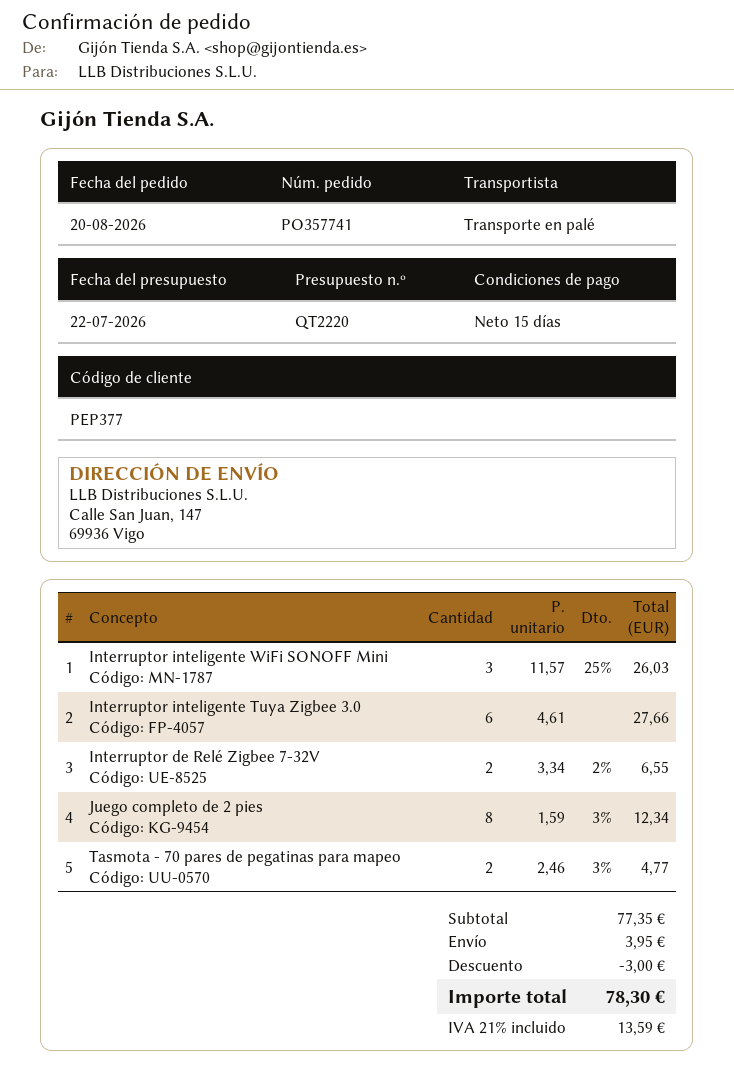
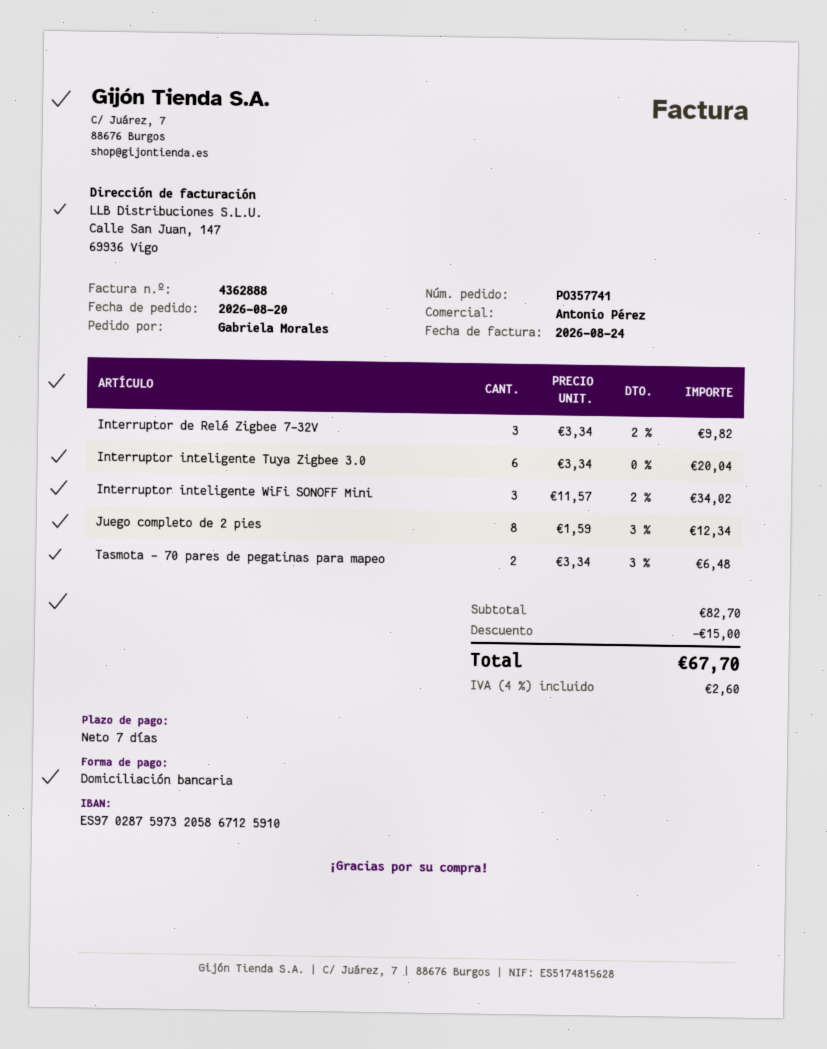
payment terms: 15 days -> 7 days
Interruptor inteligente WiFi SONOFF Mini: 3 x 11.57 - 25% = 26.03 -> 3 x 11.57 - 2% = 34.02
Interruptor inteligente Tuya Zigbee 3.0: 6 x 4.61 = 27.66 -> 6 x 3.34 = 20.04
Interruptor de Relé Zigbee 7-32V: 2 x 3.34 - 2% = 6.55 -> 3 x 3.34 - 2% = 9.82
Tasmota - 70 pares de pegatinas para mapeo: 2 x 2.46 - 3% = 4.77 -> 2 x 3.34 - 3% = 6.48
subtotal: 77.35 -> 82.70
discount: 3.00 -> 15.00
shipping: 3.95 -> none
tax: 21% = 13.59 -> 4% = 2.60
total: 78.30 -> 67.70

